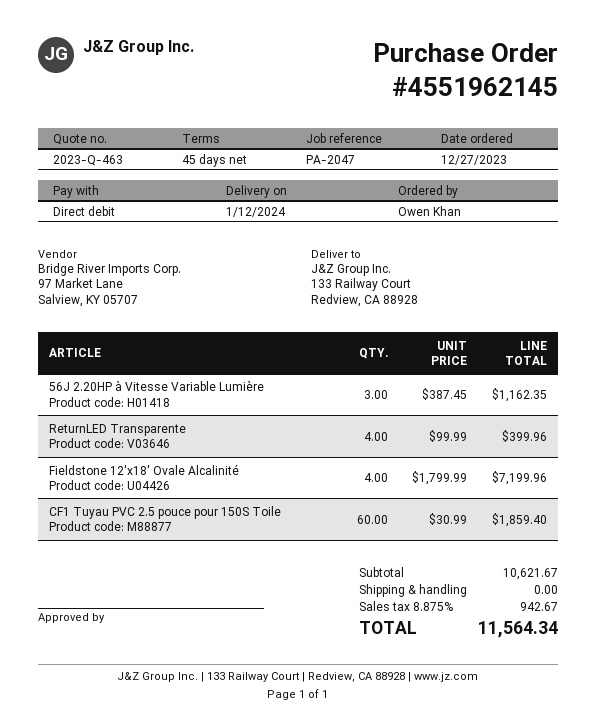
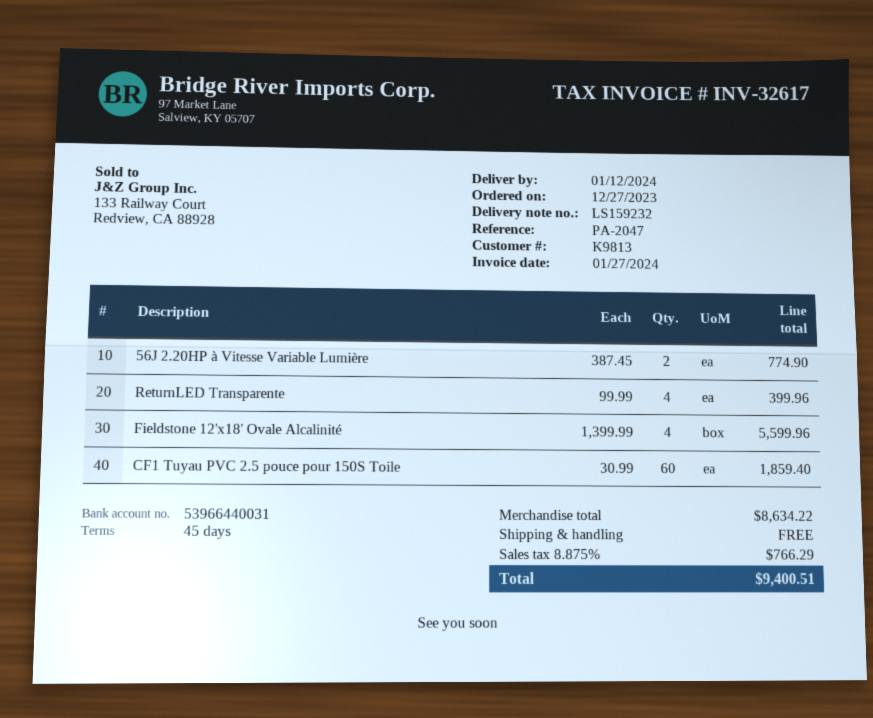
56J 2.20HP à Vitesse Variable Lumière: 3 x 387.45 = 1162.35 -> 2 x 387.45 = 774.90
Fieldstone 12'x18' Ovale Alcalinité: 4 x 1799.99 = 7199.96 -> 4 x 1399.99 = 5599.96
subtotal: 10621.67 -> 8634.22
tax: 8.875% = 942.67 -> 8.875% = 766.29
total: 11564.34 -> 9400.51

